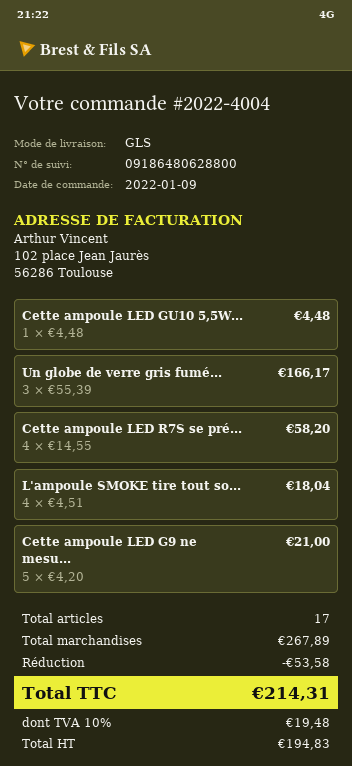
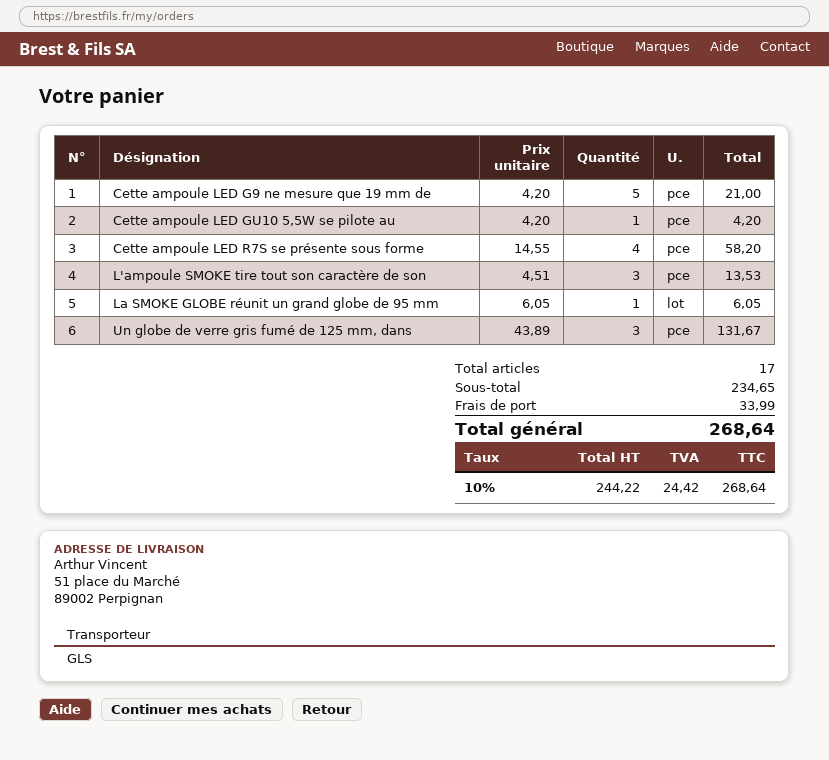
Cette ampoule LED GU10 5,5W...: 1 x 4.48 = 4.48 -> 1 x 4.20 = 4.20
Un globe de verre gris fumé...: 3 x 55.39 = 166.17 -> 3 x 43.89 = 131.67
L'ampoule SMOKE tire tout so...: 4 x 4.51 = 18.04 -> 3 x 4.51 = 13.53
La SMOKE GLOBE réunit un grand globe de 95 mm: none -> 1 x 6.05 = 6.05
subtotal: 267.89 -> 234.65
discount: 53.58 -> none
shipping: none -> 33.99
net: 194.83 -> 244.22
tax: 10% = 19.48 -> 10% = 24.42
total: 214.31 -> 268.64

